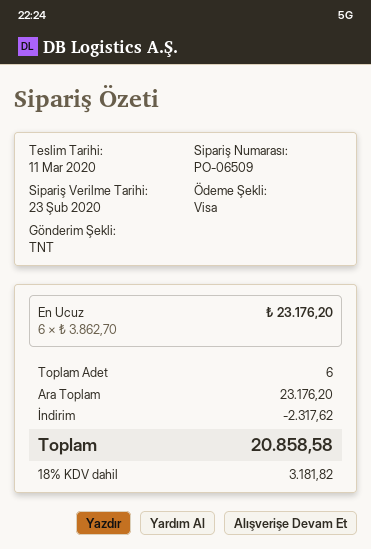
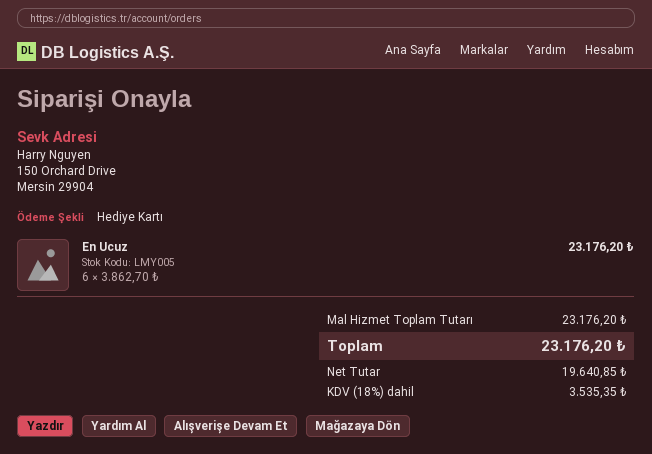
payment method: Visa -> gift card
discount: 2317.62 -> none
tax: 18% = 3181.82 -> 18% = 3535.35
total: 20858.58 -> 23176.20

